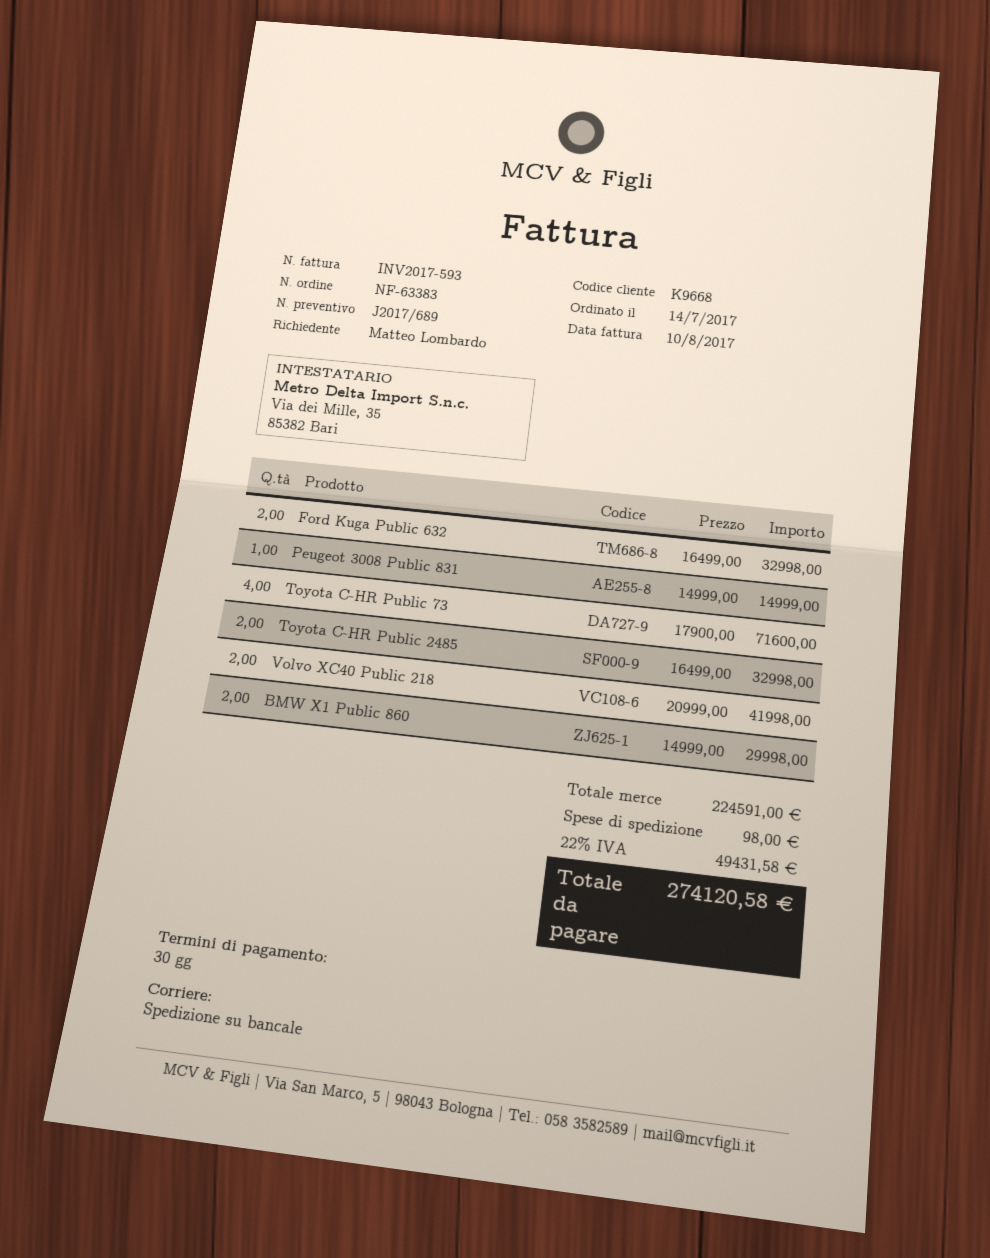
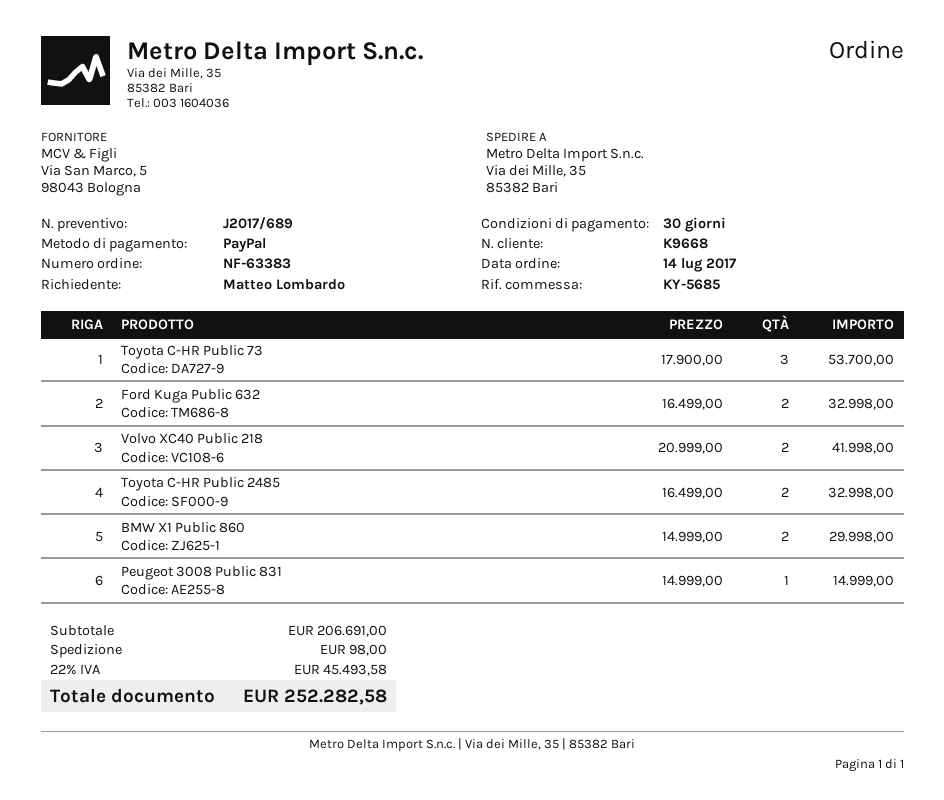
Toyota C-HR Public 73: 4 x 17900.00 = 71600.00 -> 3 x 17900.00 = 53700.00
subtotal: 224591.00 -> 206691.00
tax: 22% = 49431.58 -> 22% = 45493.58
total: 274120.58 -> 252282.58

